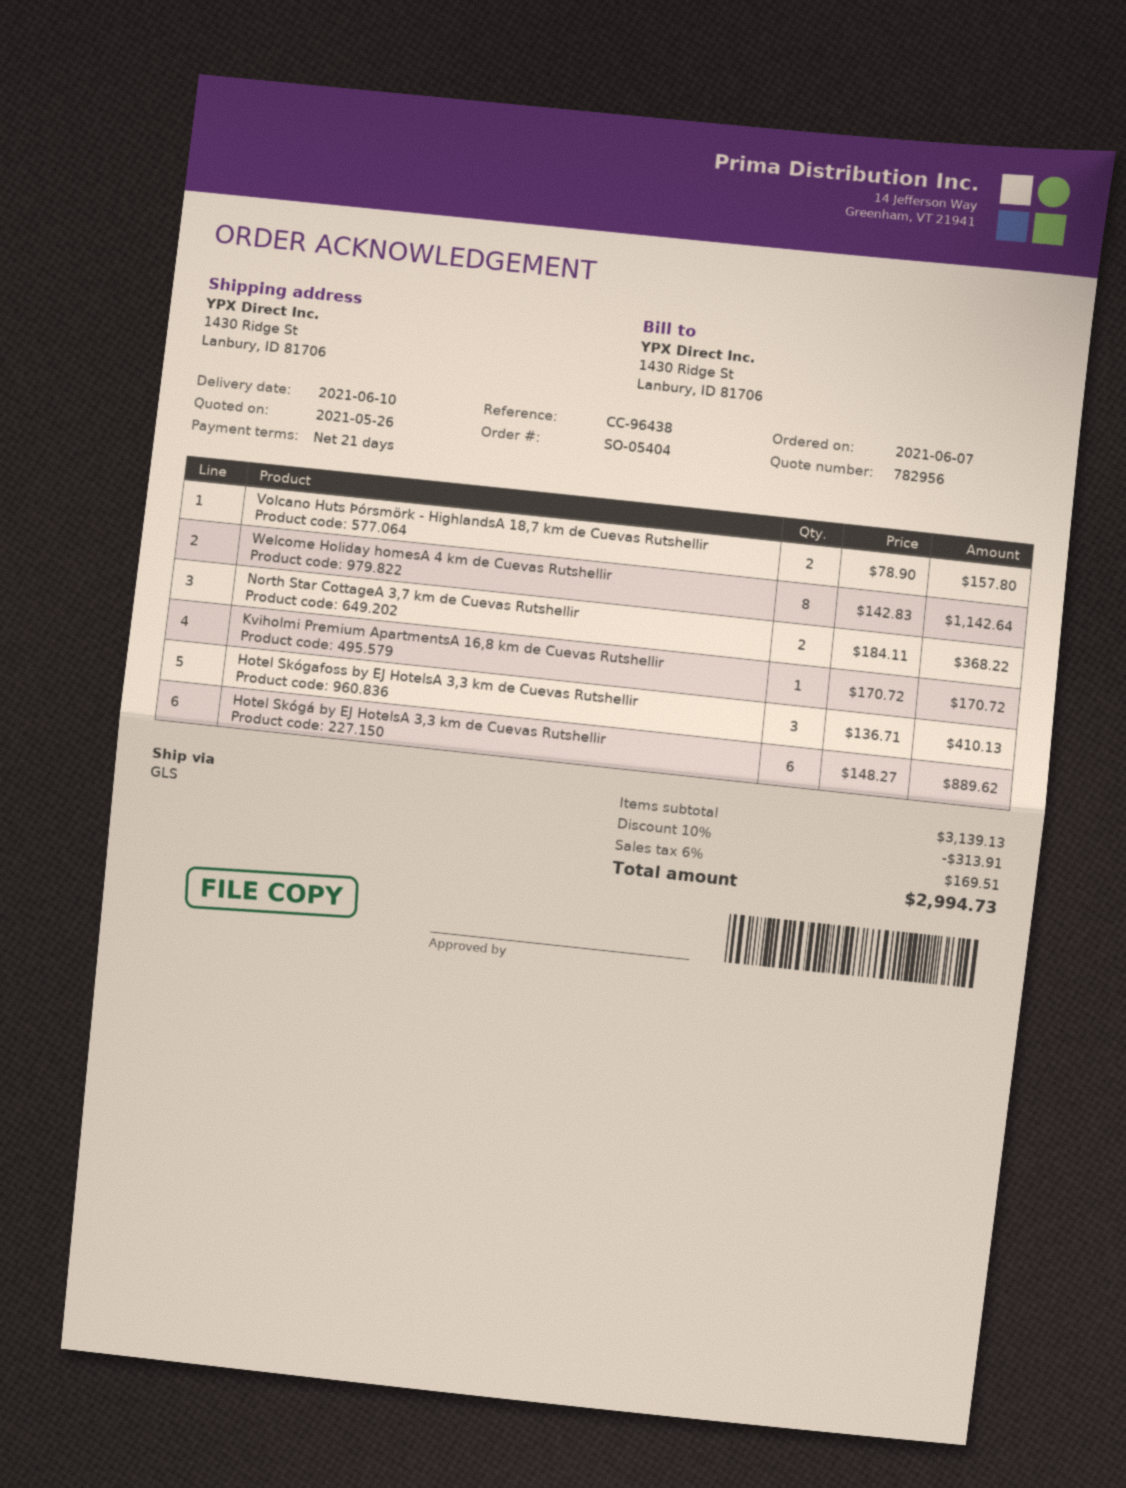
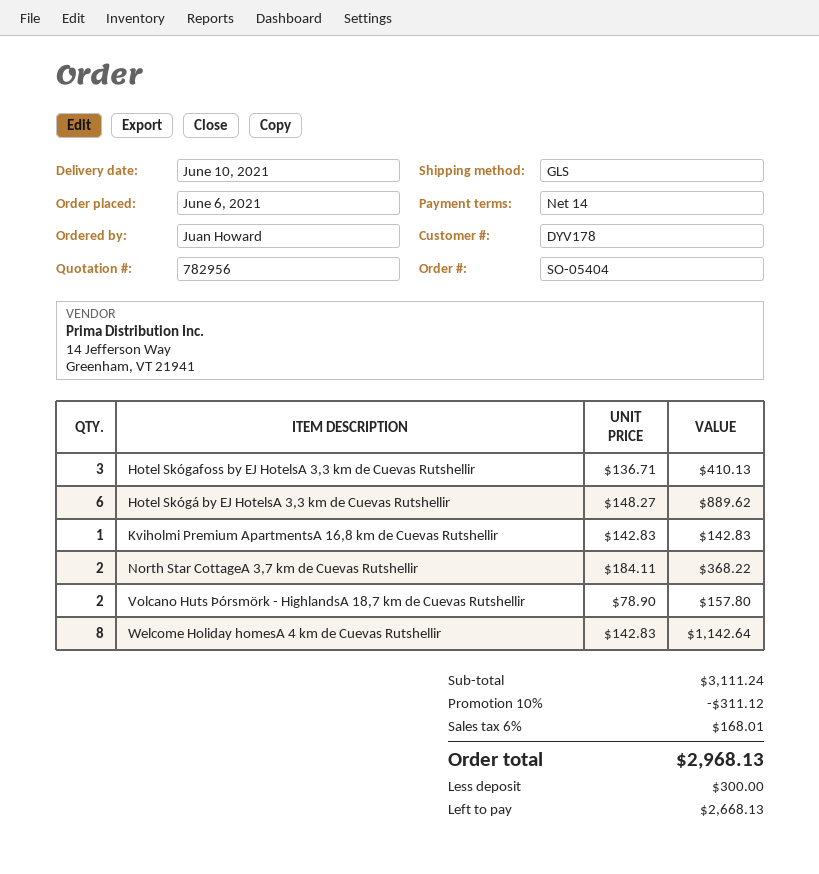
order date: 2021-06-07 -> 2021-06-06
payment terms: 21 days -> 14 days
Kviholmi Premium ApartmentsA 16,8 km de Cuevas Rutshellir: 1 x 170.72 = 170.72 -> 1 x 142.83 = 142.83
subtotal: 3139.13 -> 3111.24
discount: 10% = 313.91 -> 10% = 311.12
tax: 6% = 169.51 -> 6% = 168.01
total: 2994.73 -> 2968.13

